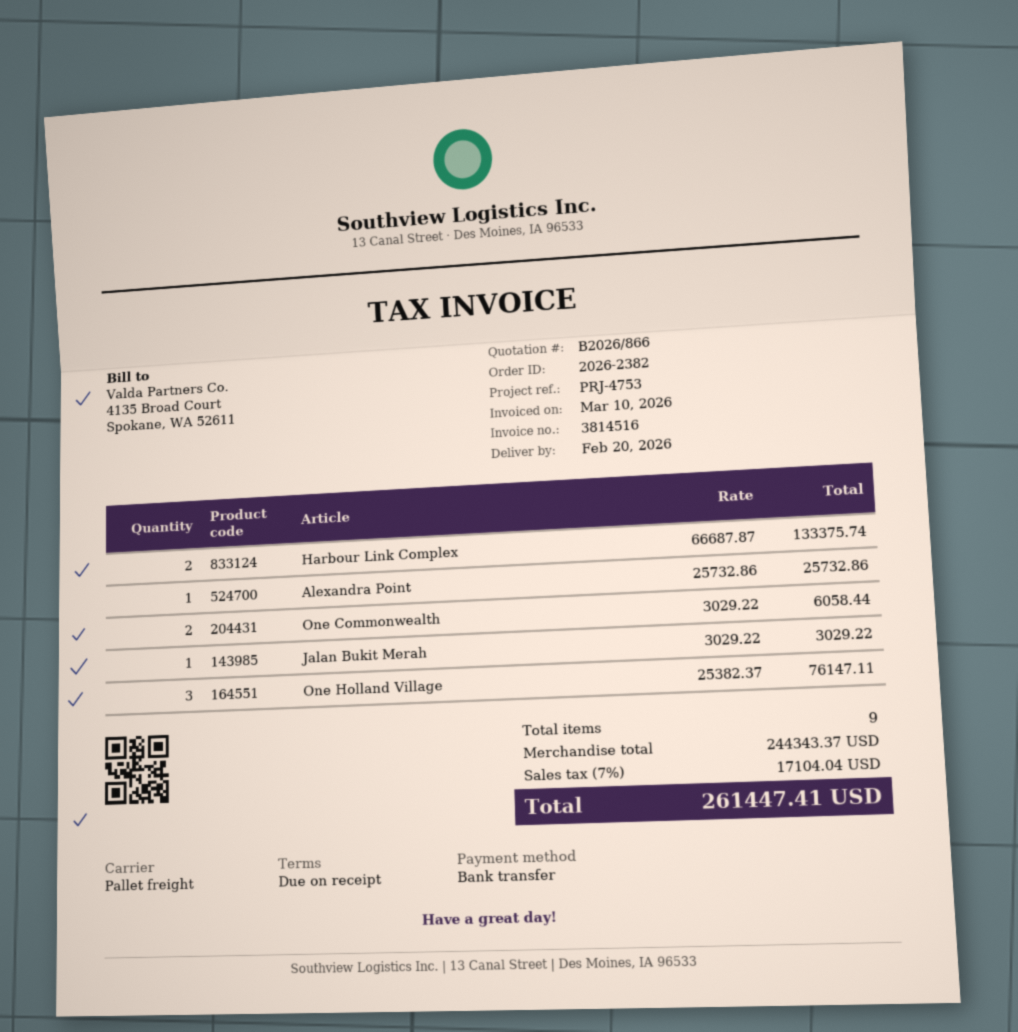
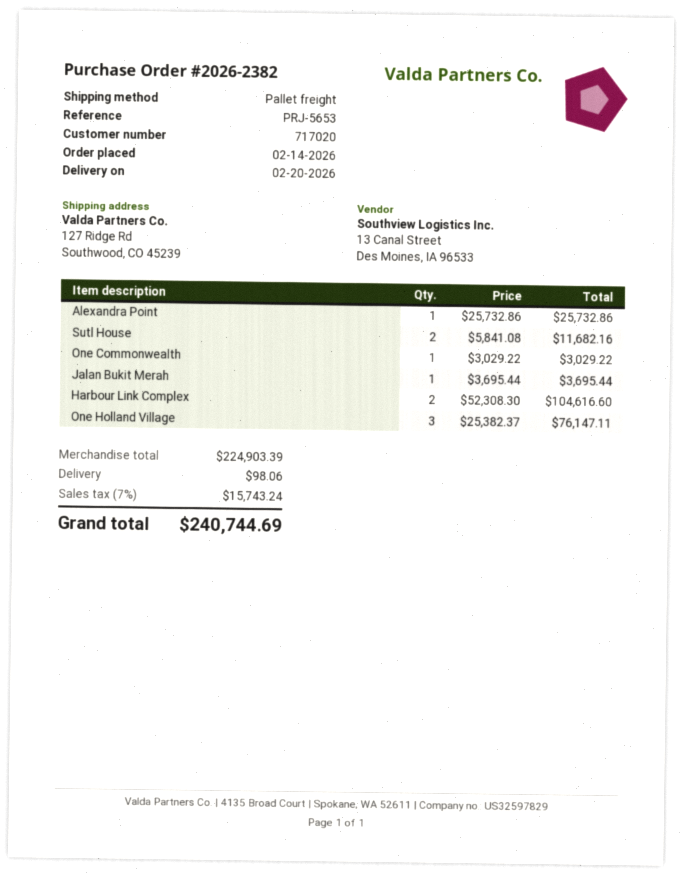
reference: PRJ-4753 -> PRJ-5653
Harbour Link Complex: 2 x 66687.87 = 133375.74 -> 2 x 52308.30 = 104616.60
One Commonwealth: 2 x 3029.22 = 6058.44 -> 1 x 3029.22 = 3029.22
Jalan Bukit Merah: 1 x 3029.22 = 3029.22 -> 1 x 3695.44 = 3695.44
Sutl House: none -> 2 x 5841.08 = 11682.16
subtotal: 244343.37 -> 224903.39
shipping: none -> 98.06
tax: 7% = 17104.04 -> 7% = 15743.24
total: 261447.41 -> 240744.69

